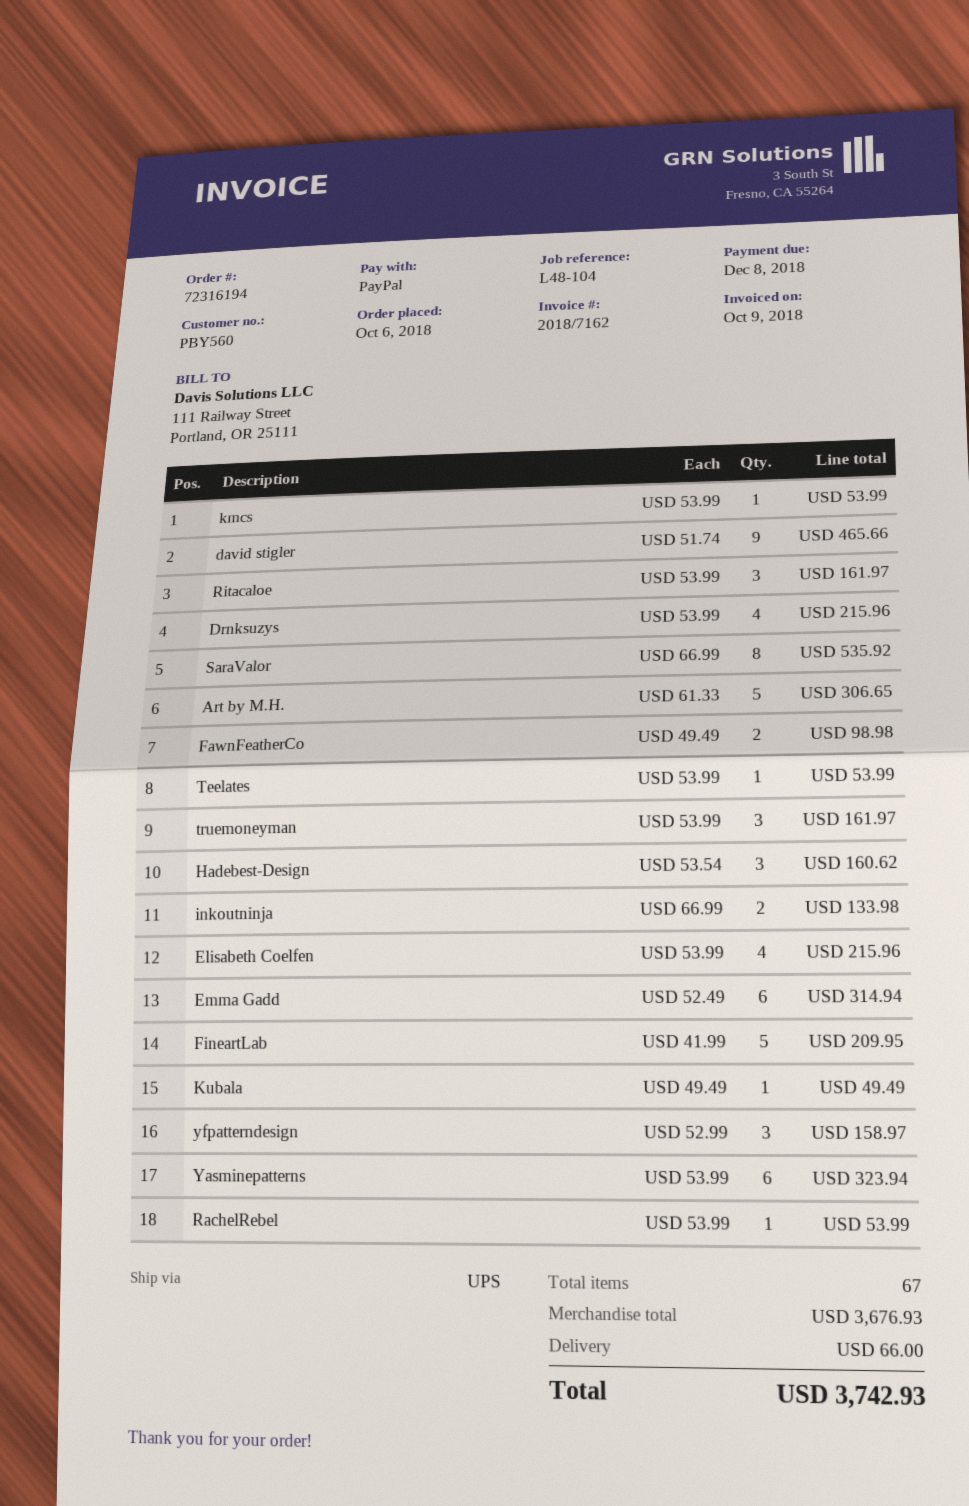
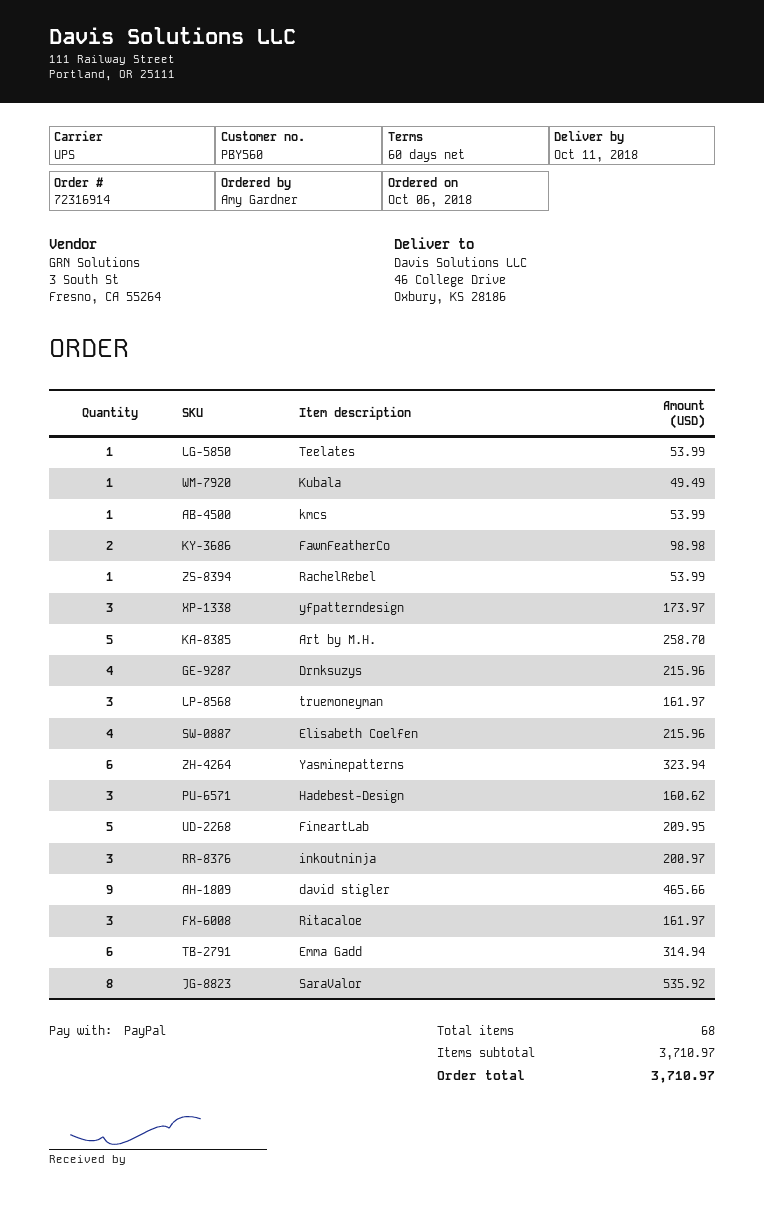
order number: 72316194 -> 72316914
Art by M.H.: 5 for 306.65 -> 5 for 258.70
inkoutninja: 2 for 133.98 -> 3 for 200.97
yfpatterndesign: 3 for 158.97 -> 3 for 173.97
total quantity: 67 -> 68
subtotal: 3676.93 -> 3710.97
shipping: 66.00 -> none
total: 3742.93 -> 3710.97

